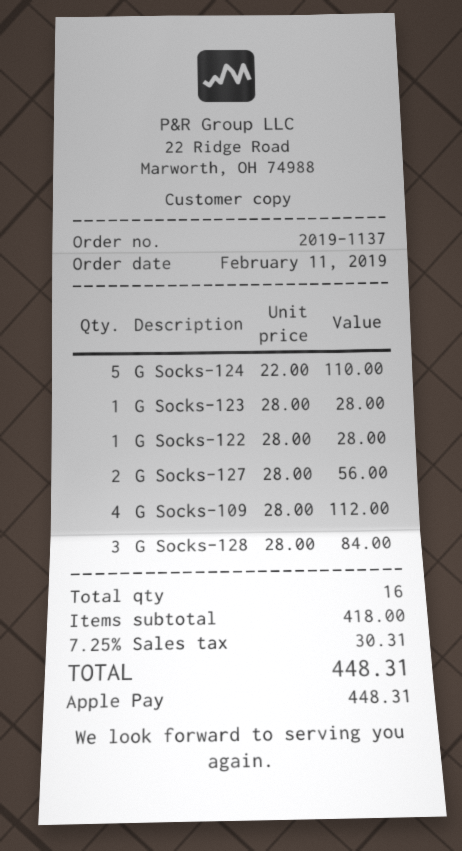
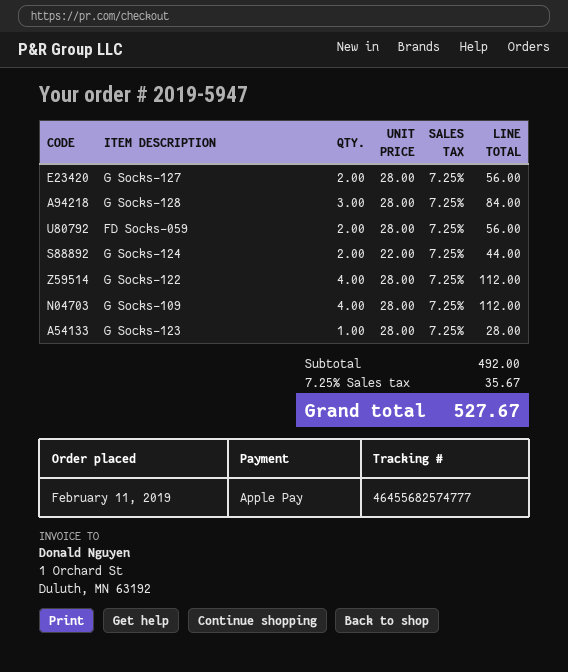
order number: 2019-1137 -> 2019-5947
G Socks-124: 5 x 22.00 = 110.00 -> 2 x 22.00 = 44.00
G Socks-122: 1 x 28.00 = 28.00 -> 4 x 28.00 = 112.00
FD Socks-059: none -> 2 x 28.00 = 56.00
subtotal: 418.00 -> 492.00
tax: 7.25% = 30.31 -> 7.25% = 35.67
total: 448.31 -> 527.67

